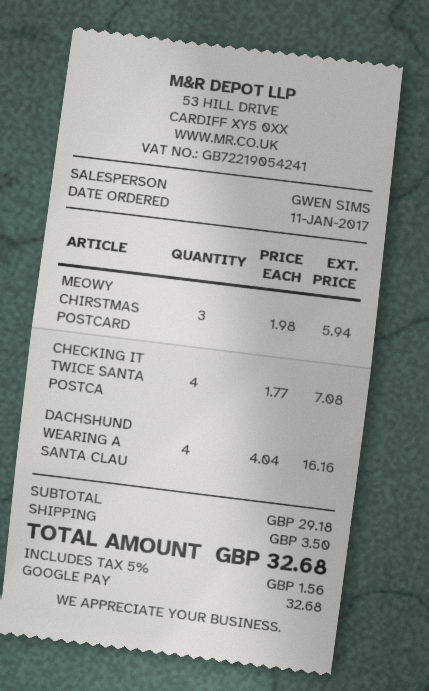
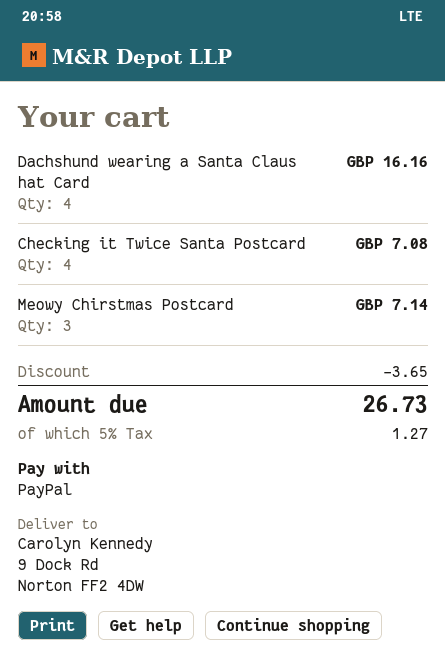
payment method: Google Pay -> PayPal
MEOWY CHIRSTMAS POSTCARD: 3 for 5.94 -> 3 for 7.14
discount: none -> 3.65
shipping: 3.50 -> none
tax: 5% = 1.56 -> 5% = 1.27
total: 32.68 -> 26.73

